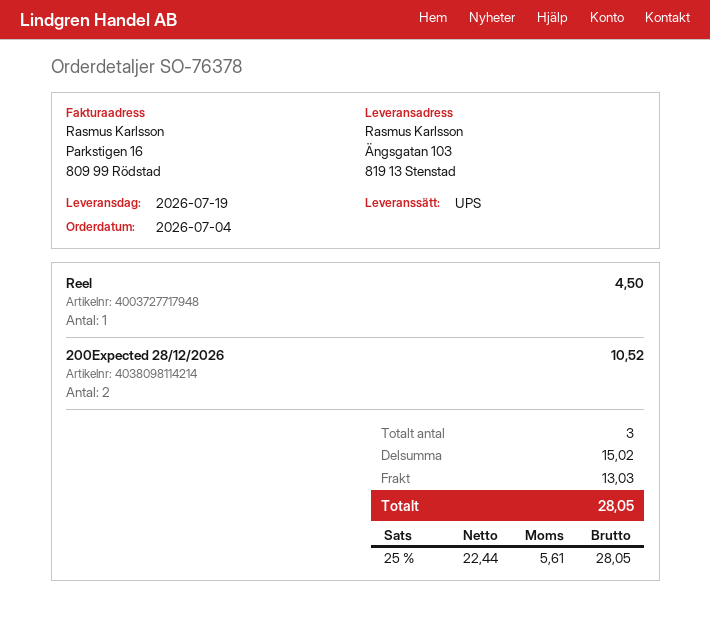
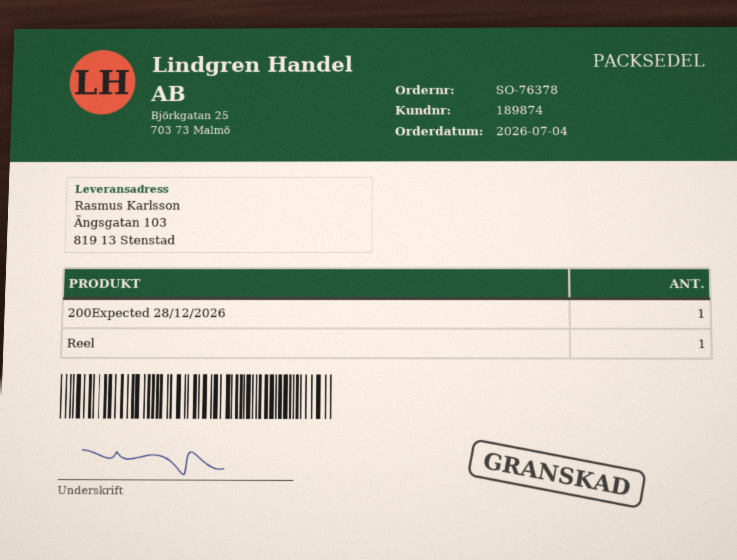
200Expected 28/12/2026: 2 -> 1

